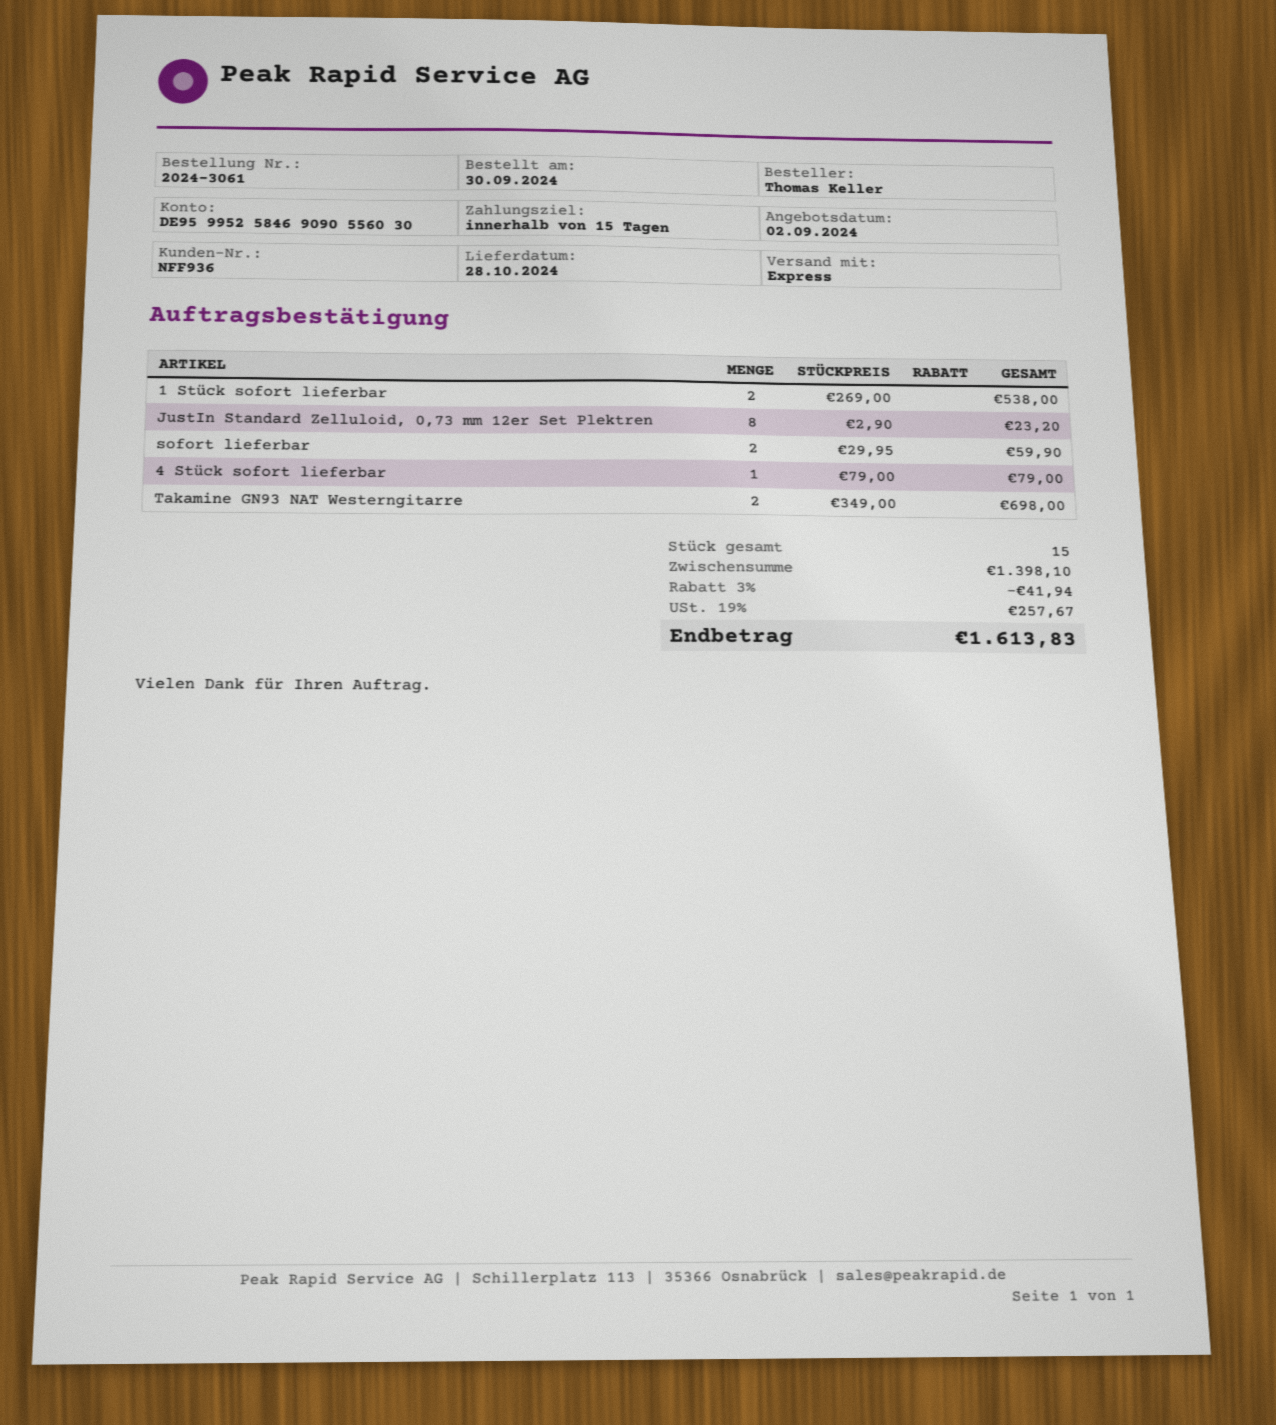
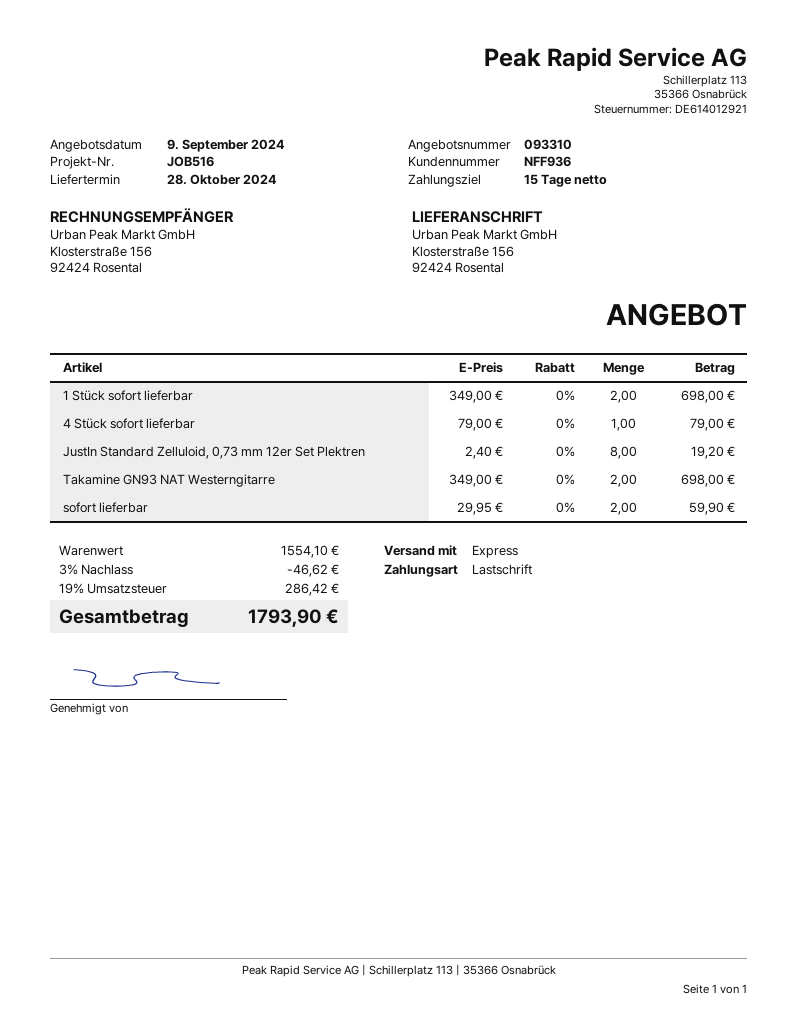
quote date: 2024-09-02 -> 2024-09-09
1 Stück sofort lieferbar: 2 x 269.00 = 538.00 -> 2 x 349.00 = 698.00
JustIn Standard Zelluloid, 0,73 mm 12er Set Plektren: 8 x 2.90 = 23.20 -> 8 x 2.40 = 19.20
subtotal: 1398.10 -> 1554.10
discount: 3% = 41.94 -> 3% = 46.62
tax: 19% = 257.67 -> 19% = 286.42
total: 1613.83 -> 1793.90

